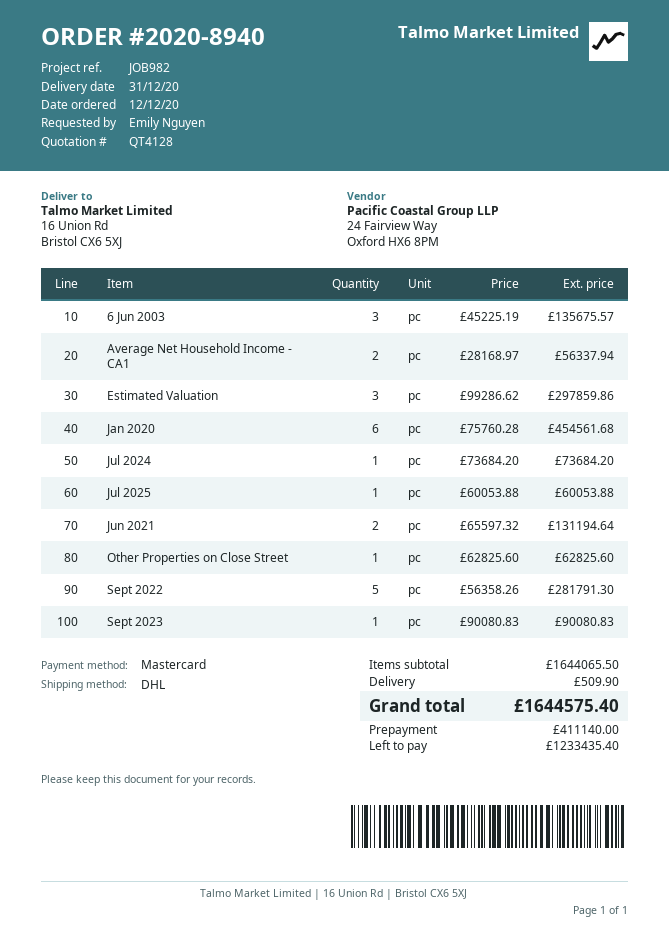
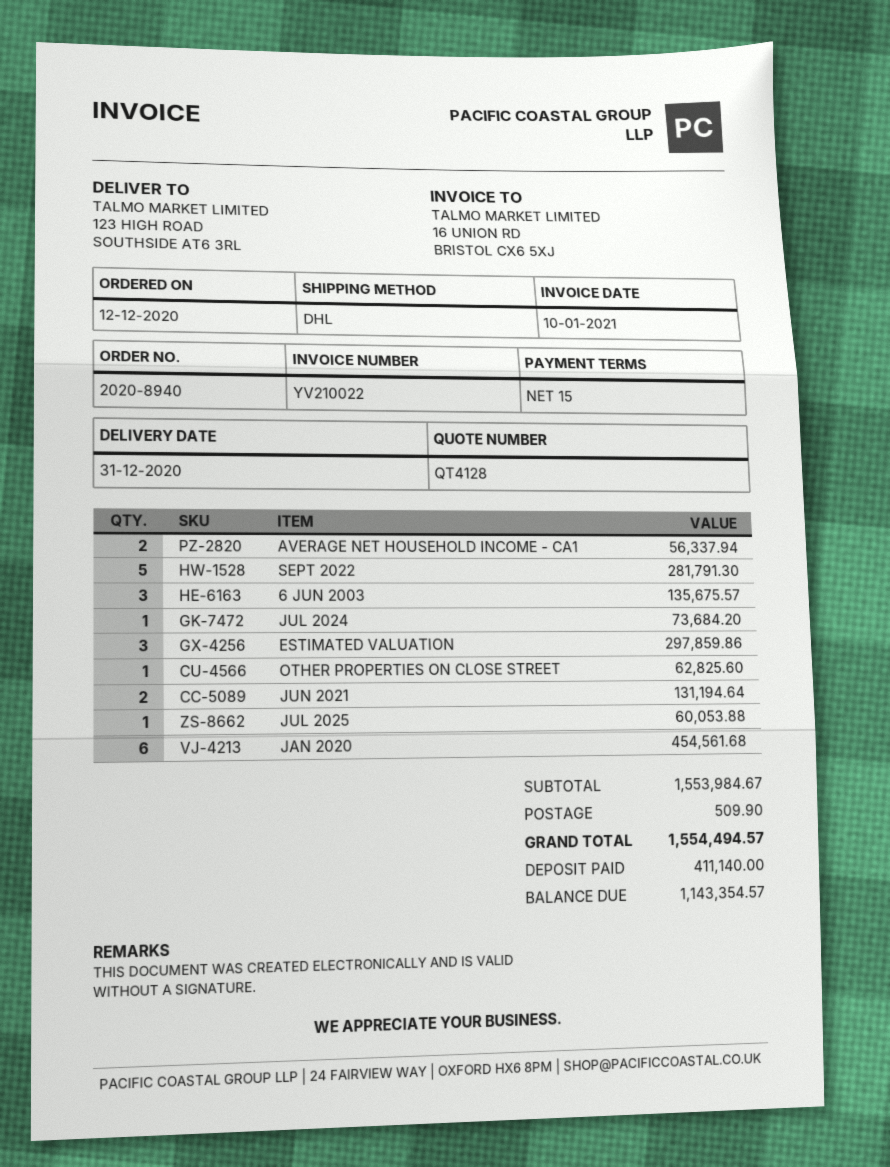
ship to: 16 Union Rd, Bristol CX6 5XJ -> 123 HIGH ROAD, SOUTHSIDE AT6 3RL
Sept 2023: 1 for 90080.83 -> none
subtotal: 1644065.50 -> 1553984.67
total: 1644575.40 -> 1554494.57
balance: 1233435.40 -> 1143354.57

